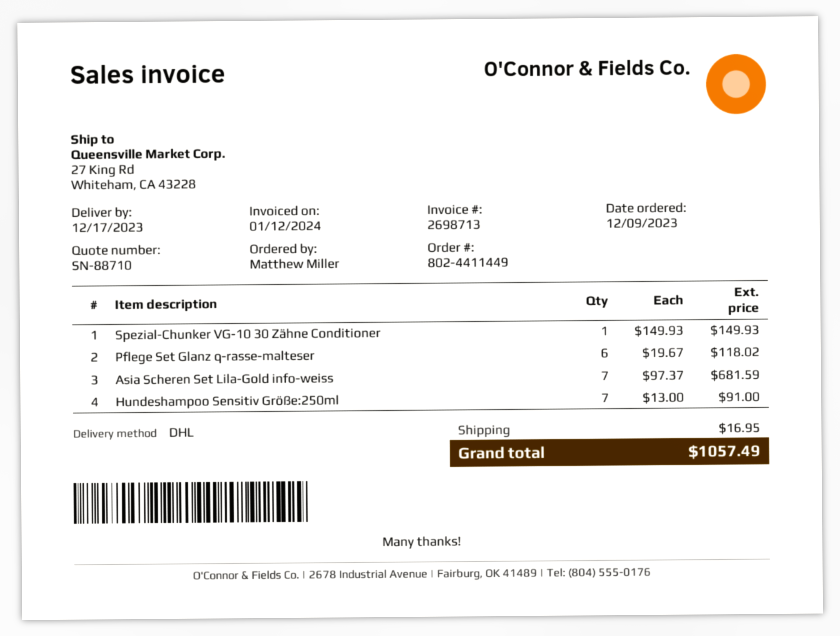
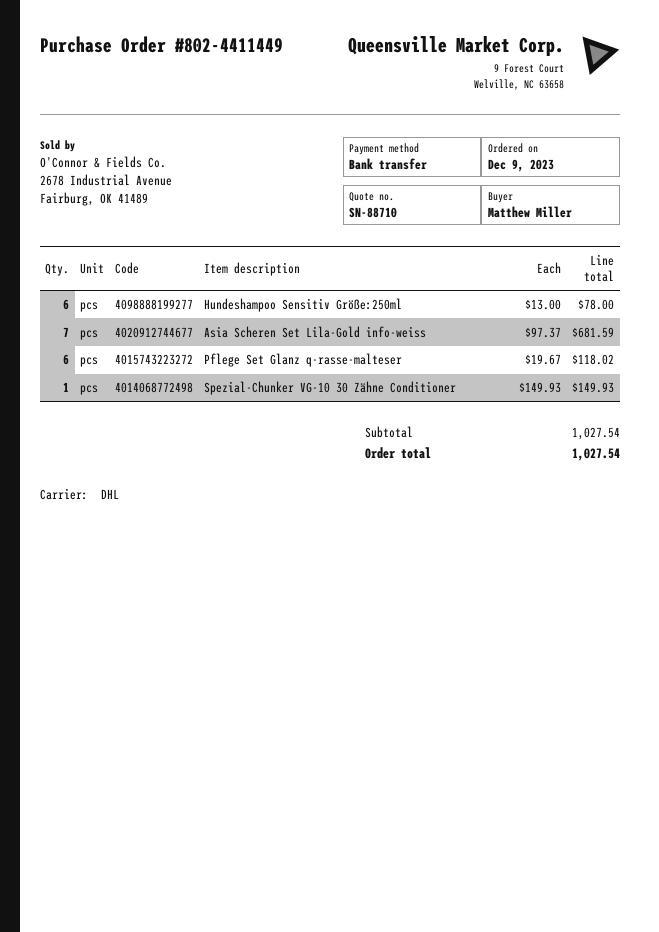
Hundeshampoo Sensitiv Größe:250ml: 7 x 13.00 = 91.00 -> 6 x 13.00 = 78.00
shipping: 16.95 -> none
total: 1057.49 -> 1027.54

